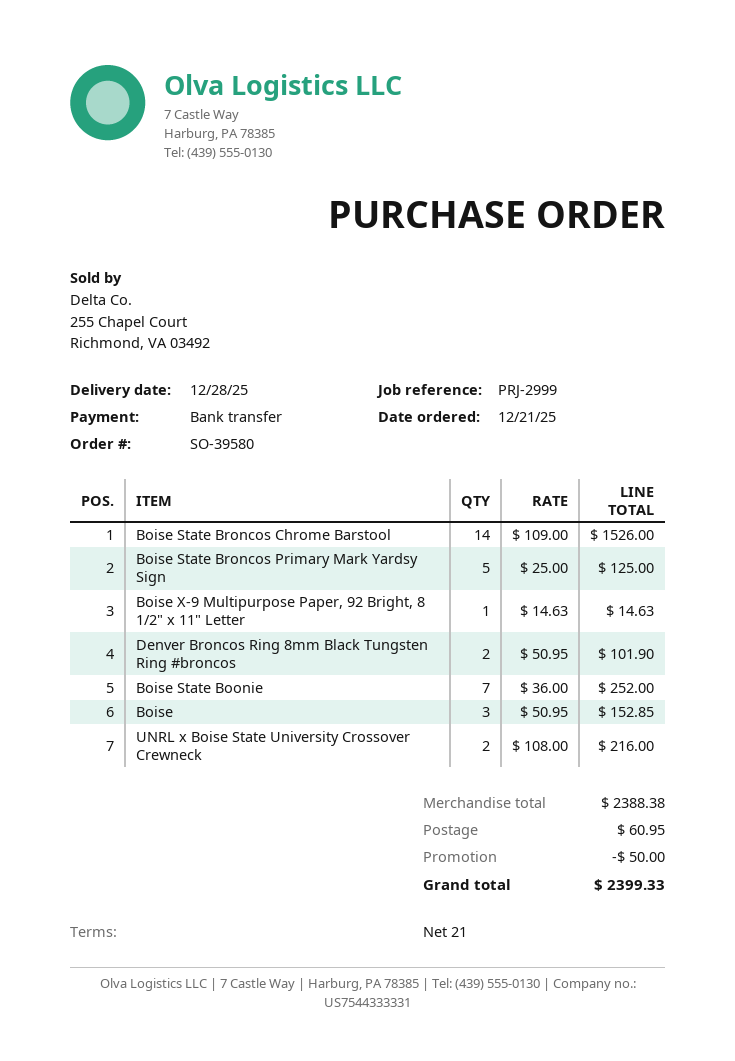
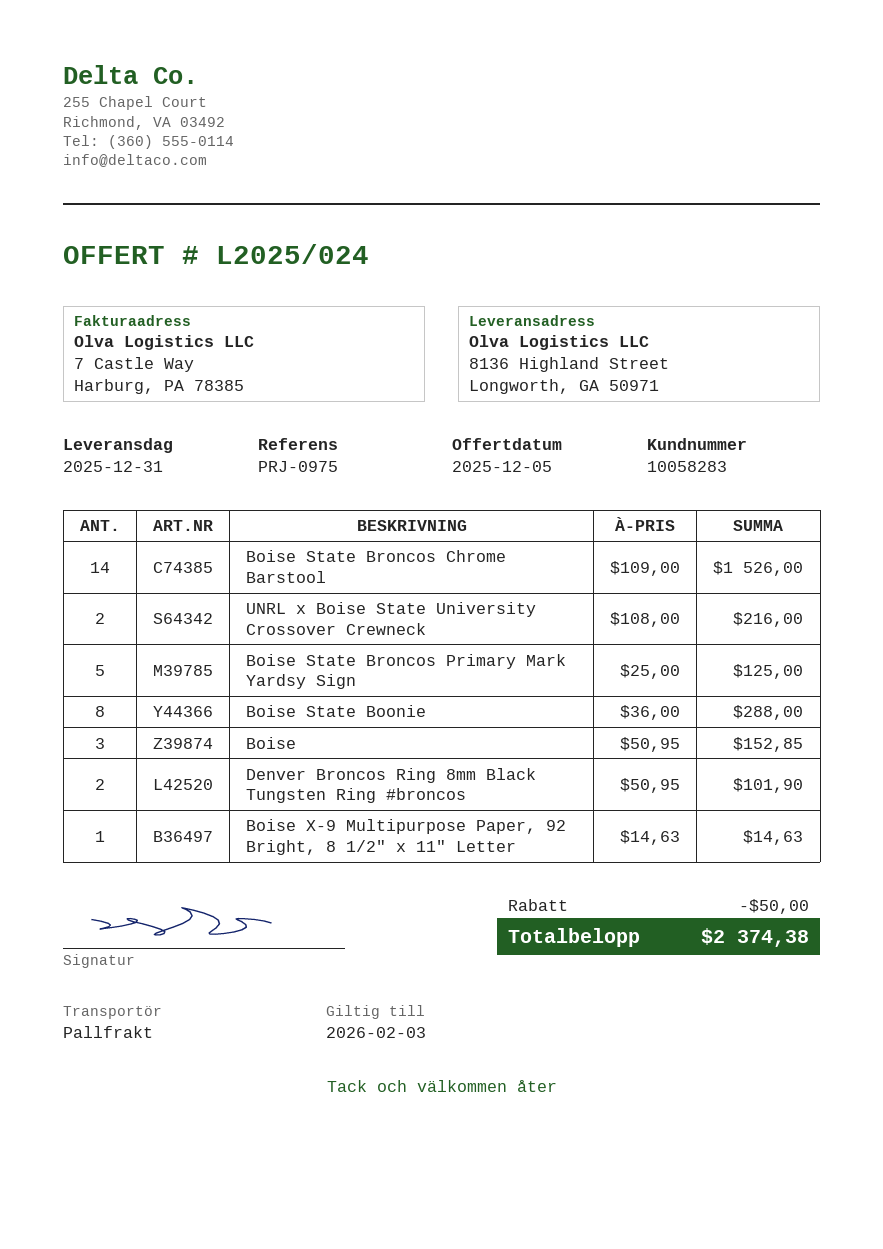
delivery date: 2025-12-28 -> 2025-12-31
reference: PRJ-2999 -> PRJ-0975
Boise State Boonie: 7 x 36.00 = 252.00 -> 8 x 36.00 = 288.00
shipping: 60.95 -> none
total: 2399.33 -> 2374.38

